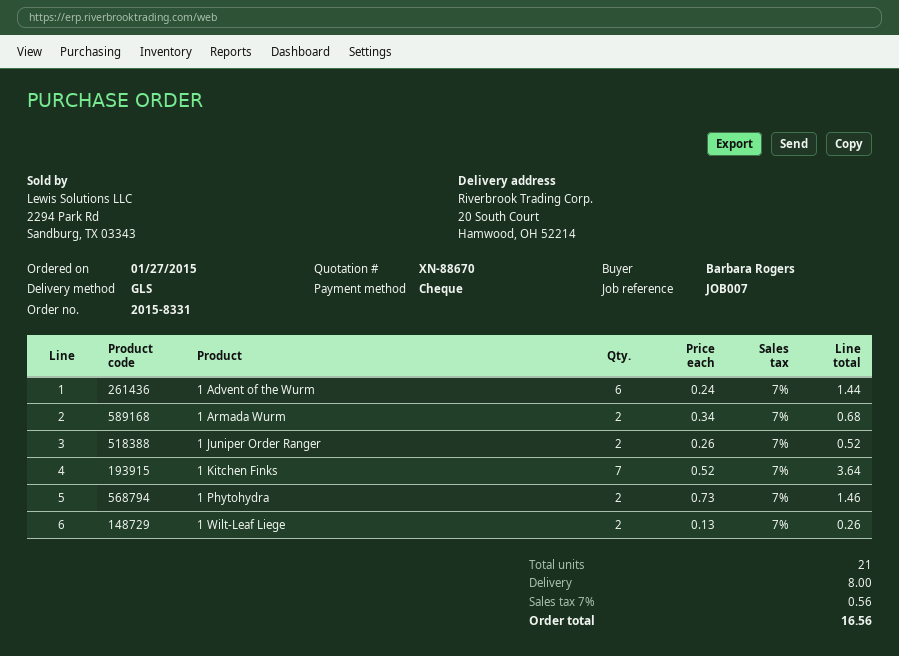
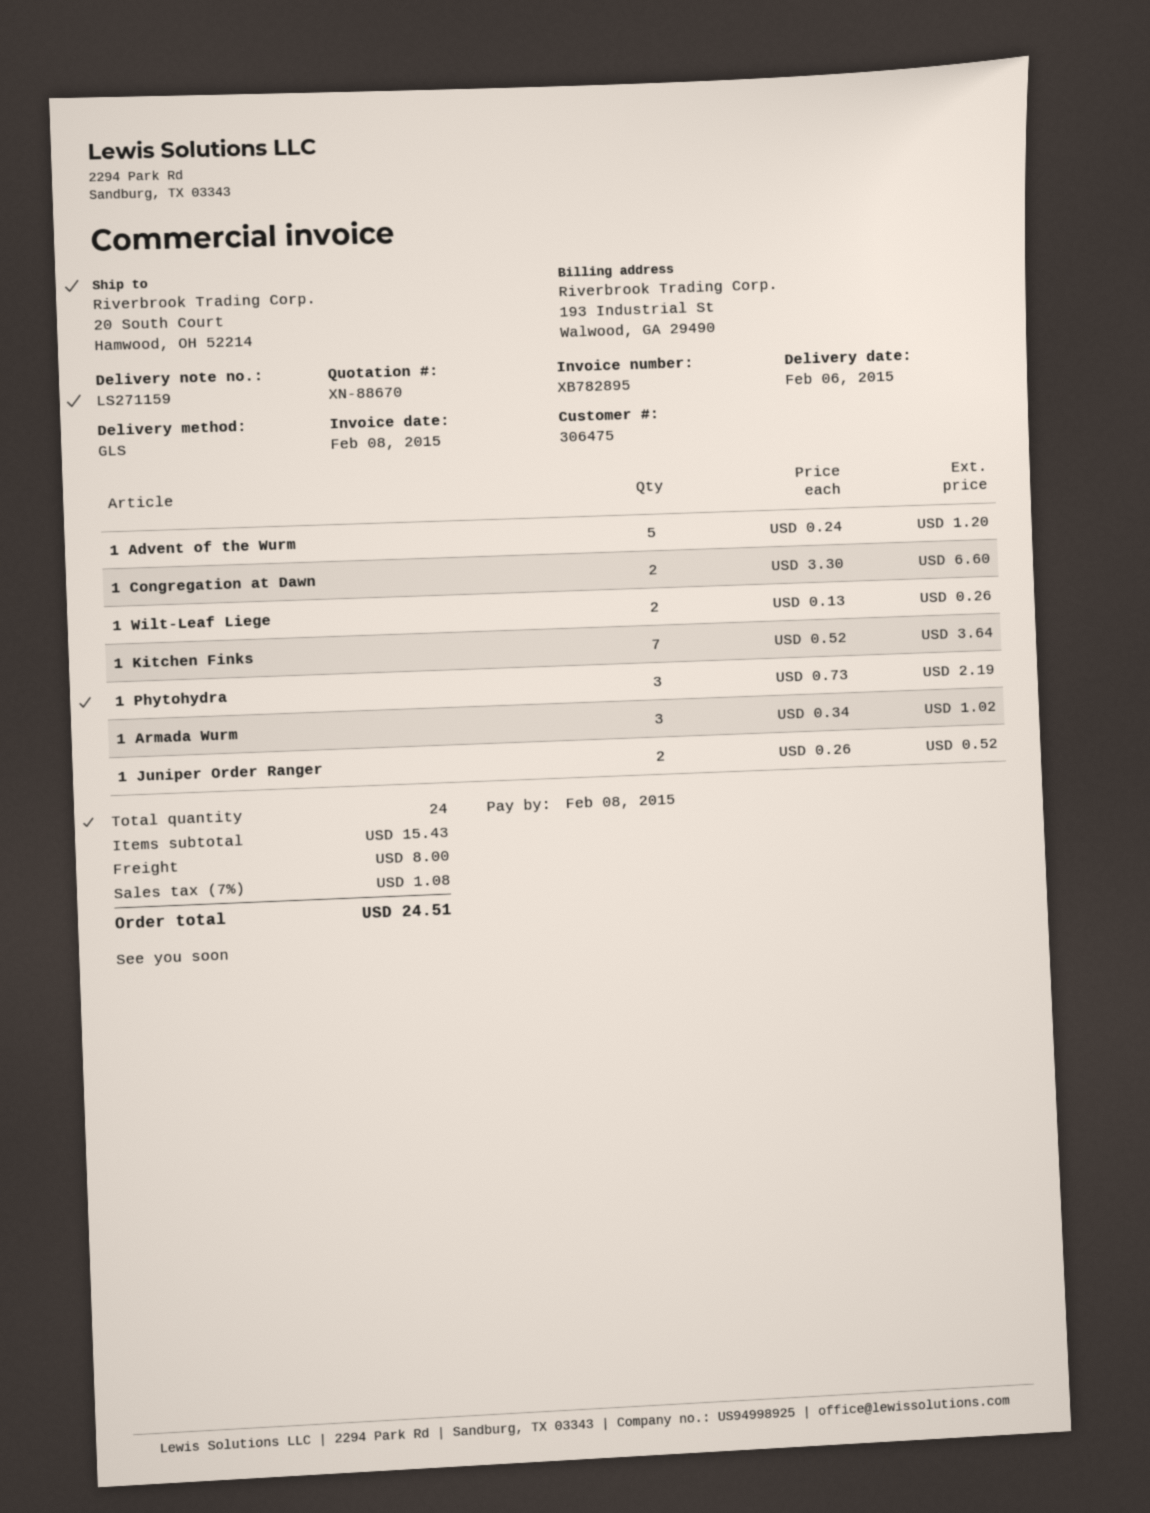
1 Advent of the Wurm: 6 x 0.24 = 1.44 -> 5 x 0.24 = 1.20
1 Armada Wurm: 2 x 0.34 = 0.68 -> 3 x 0.34 = 1.02
1 Phytohydra: 2 x 0.73 = 1.46 -> 3 x 0.73 = 2.19
1 Congregation at Dawn: none -> 2 x 3.30 = 6.60
total quantity: 21 -> 24
tax: 7% = 0.56 -> 7% = 1.08
total: 16.56 -> 24.51

